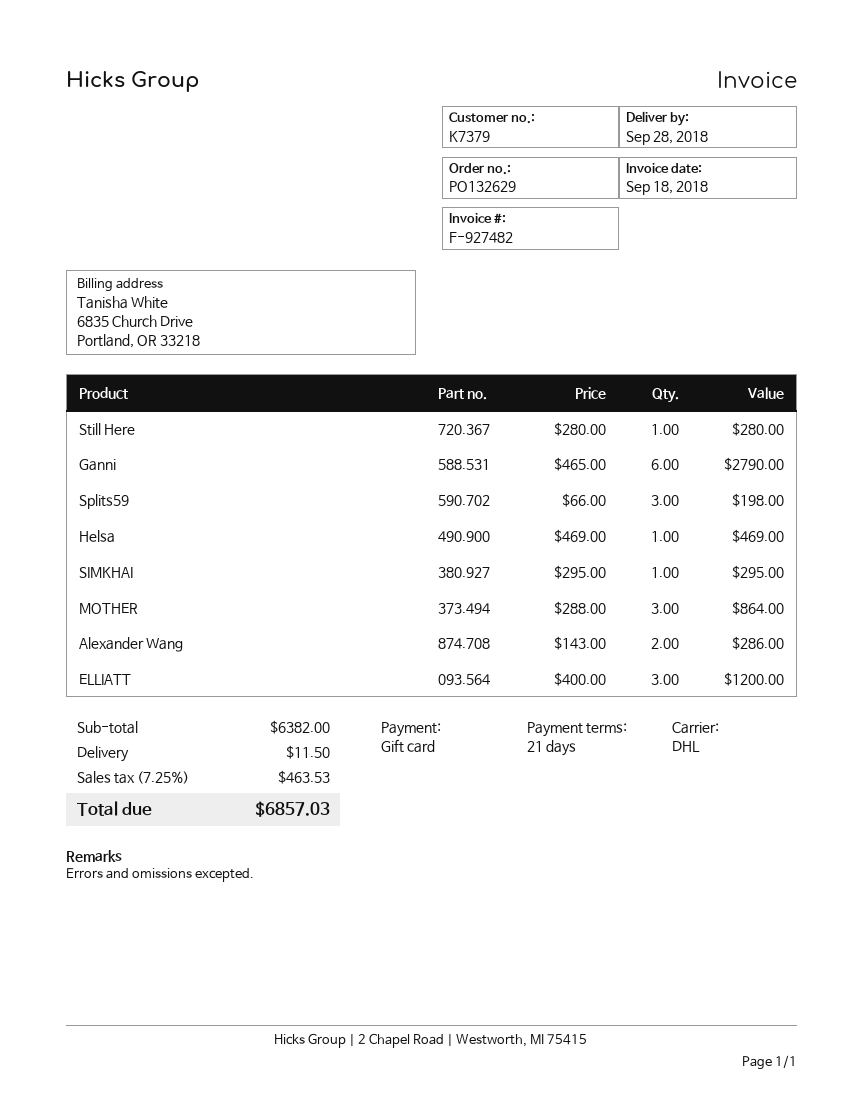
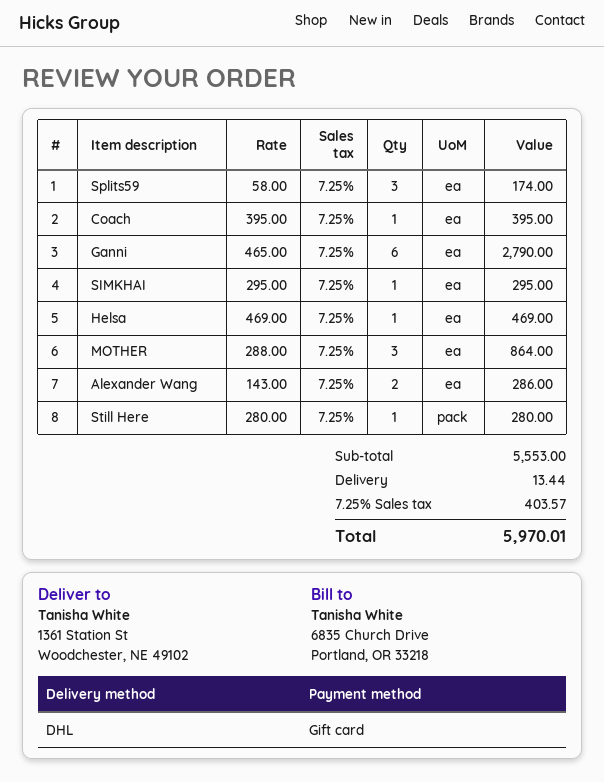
Splits59: 3 x 66.00 = 198.00 -> 3 x 58.00 = 174.00
ELLIATT: 3 x 400.00 = 1200.00 -> none
Coach: none -> 1 x 395.00 = 395.00
subtotal: 6382.00 -> 5553.00
shipping: 11.50 -> 13.44
tax: 7.25% = 463.53 -> 7.25% = 403.57
total: 6857.03 -> 5970.01

